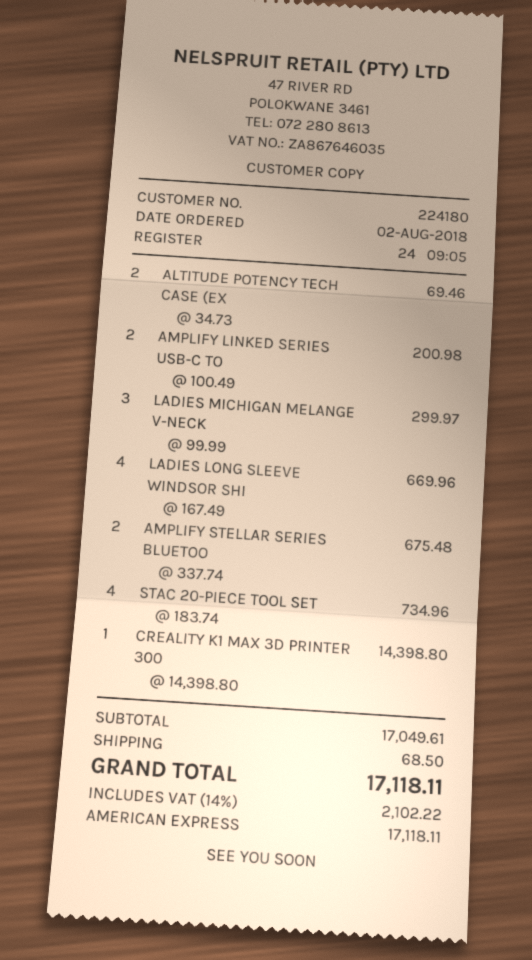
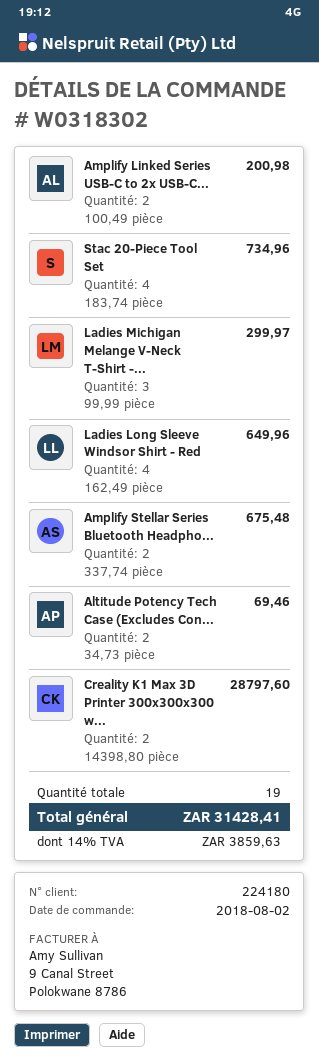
LADIES LONG SLEEVE WINDSOR SHI: 4 x 167.49 = 669.96 -> 4 x 162.49 = 649.96
CREALITY K1 MAX 3D PRINTER 300: 1 x 14398.80 = 14398.80 -> 2 x 14398.80 = 28797.60
shipping: 68.50 -> none
tax: 14% = 2102.22 -> 14% = 3859.63
total: 17118.11 -> 31428.41

